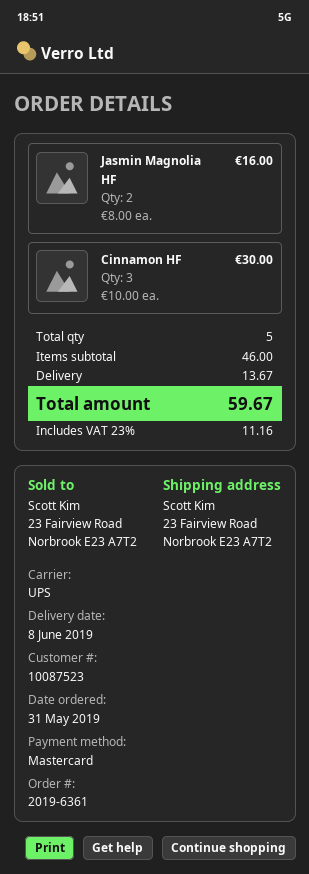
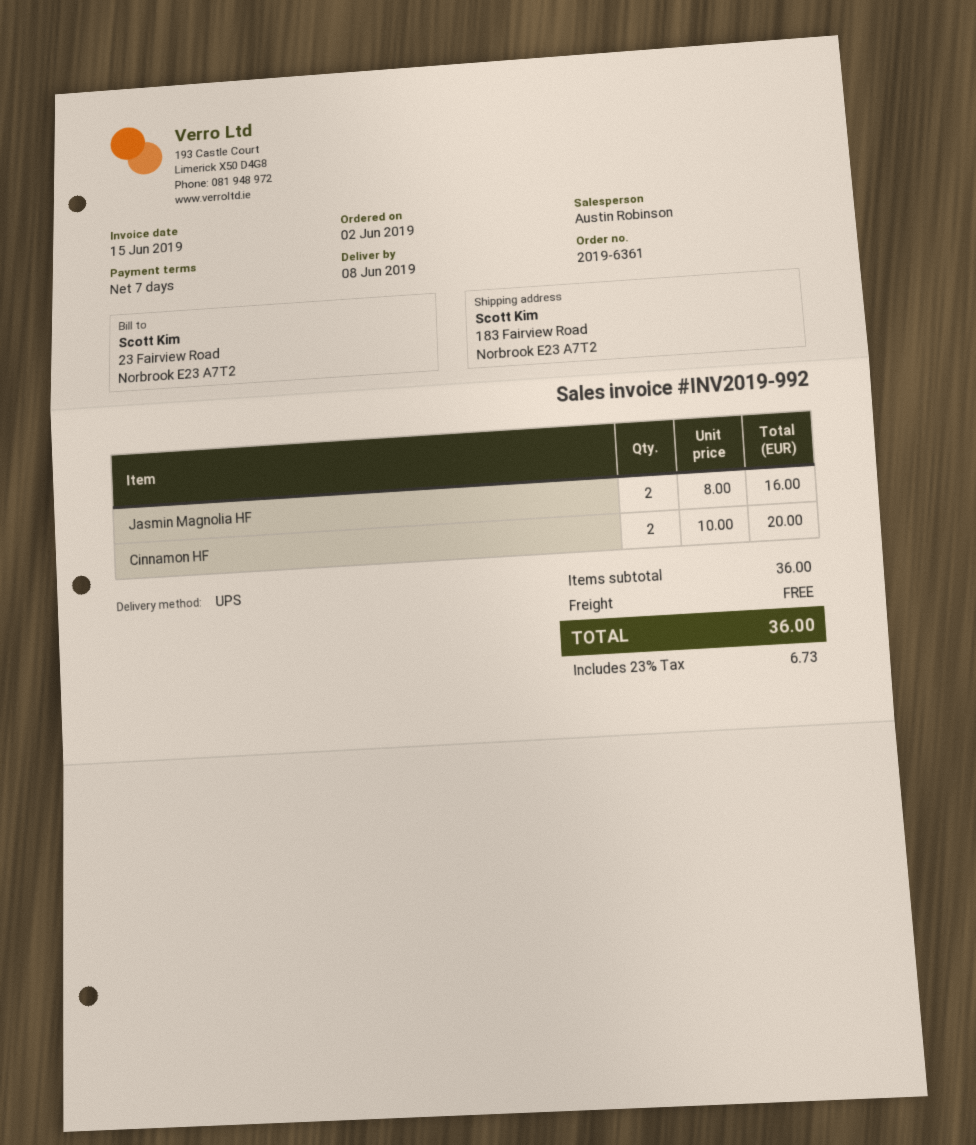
order date: 2019-05-31 -> 2019-06-02
ship to: 23 Fairview Road, Norbrook E23 A7T2 -> 183 Fairview Road, Norbrook E23 A7T2
Cinnamon HF: 3 x 10.00 = 30.00 -> 2 x 10.00 = 20.00
subtotal: 46.00 -> 36.00
shipping: 13.67 -> 0.00
tax: 23% = 11.16 -> 23% = 6.73
total: 59.67 -> 36.00

